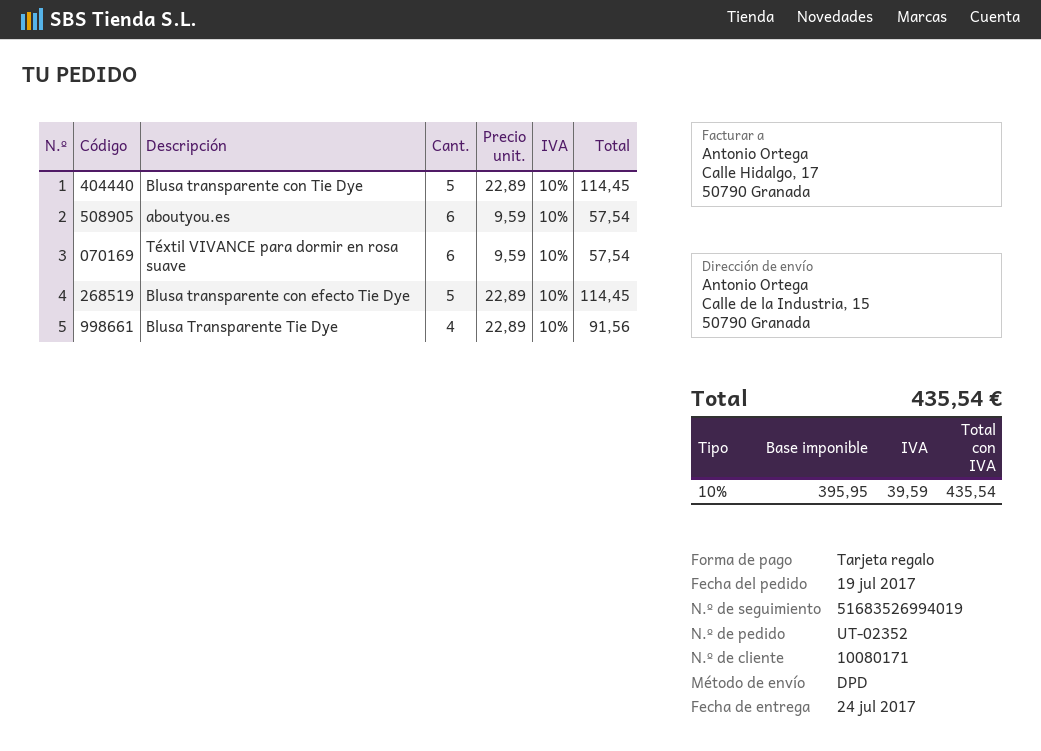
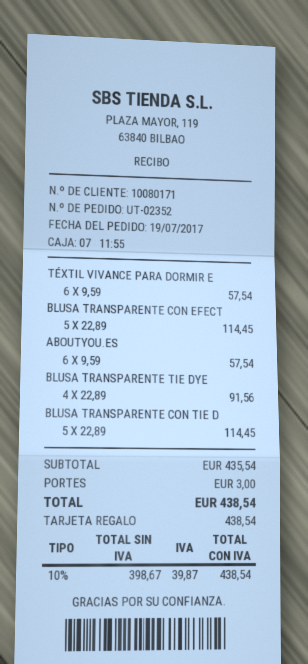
shipping: none -> 3.00
net: 395.95 -> 398.67
tax: 10% = 39.59 -> 10% = 39.87
total: 435.54 -> 438.54

